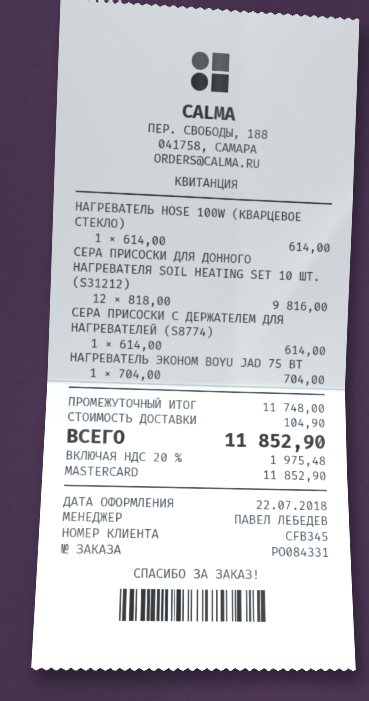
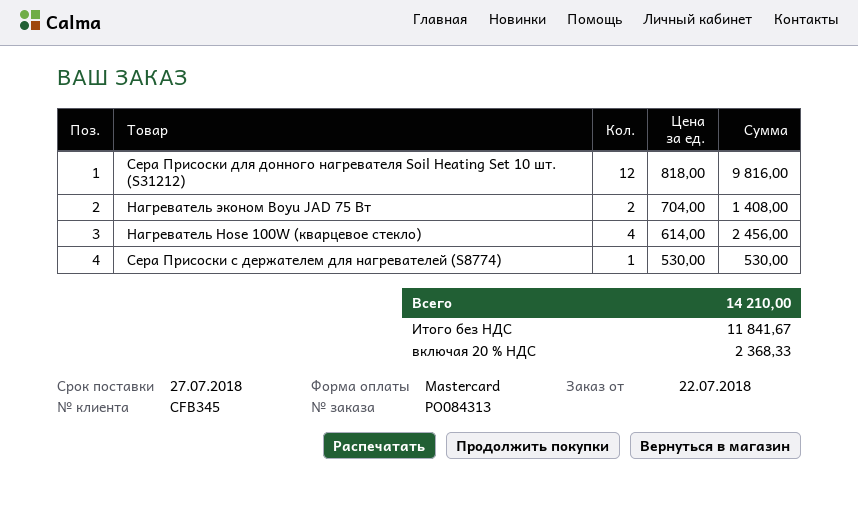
order number: PO084331 -> PO084313
НАГРЕВАТЕЛЬ HOSE 100W (КВАРЦЕВОЕ СТЕКЛО): 1 x 614.00 = 614.00 -> 4 x 614.00 = 2456.00
СЕРА ПРИСОСКИ С ДЕРЖАТЕЛЕМ ДЛЯ НАГРЕВАТЕЛЕЙ (S8774): 1 x 614.00 = 614.00 -> 1 x 530.00 = 530.00
НАГРЕВАТЕЛЬ ЭКОНОМ BOYU JAD 75 ВТ: 1 x 704.00 = 704.00 -> 2 x 704.00 = 1408.00
shipping: 104.90 -> none
tax: 20% = 1975.48 -> 20% = 2368.33
total: 11852.90 -> 14210.00

